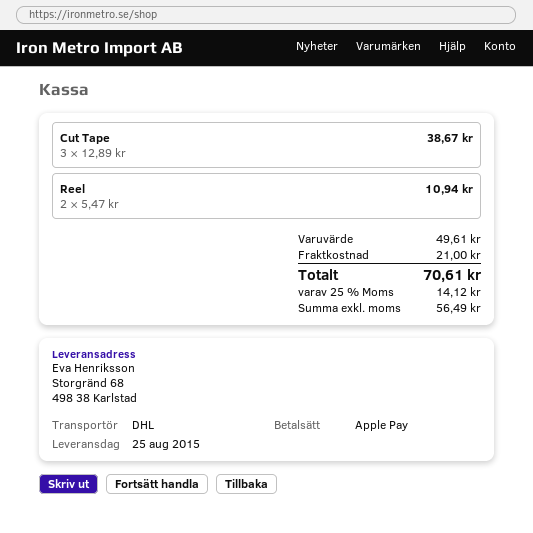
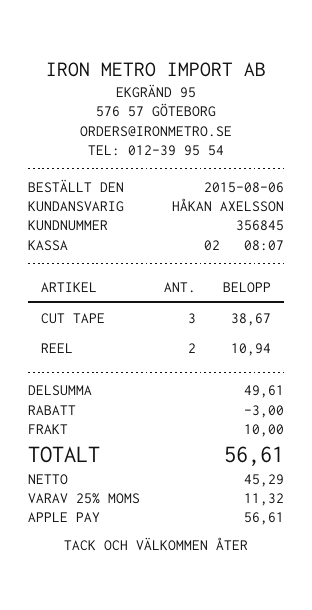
discount: none -> 3.00
shipping: 21.00 -> 10.00
net: 56.49 -> 45.29
tax: 25% = 14.12 -> 25% = 11.32
total: 70.61 -> 56.61

